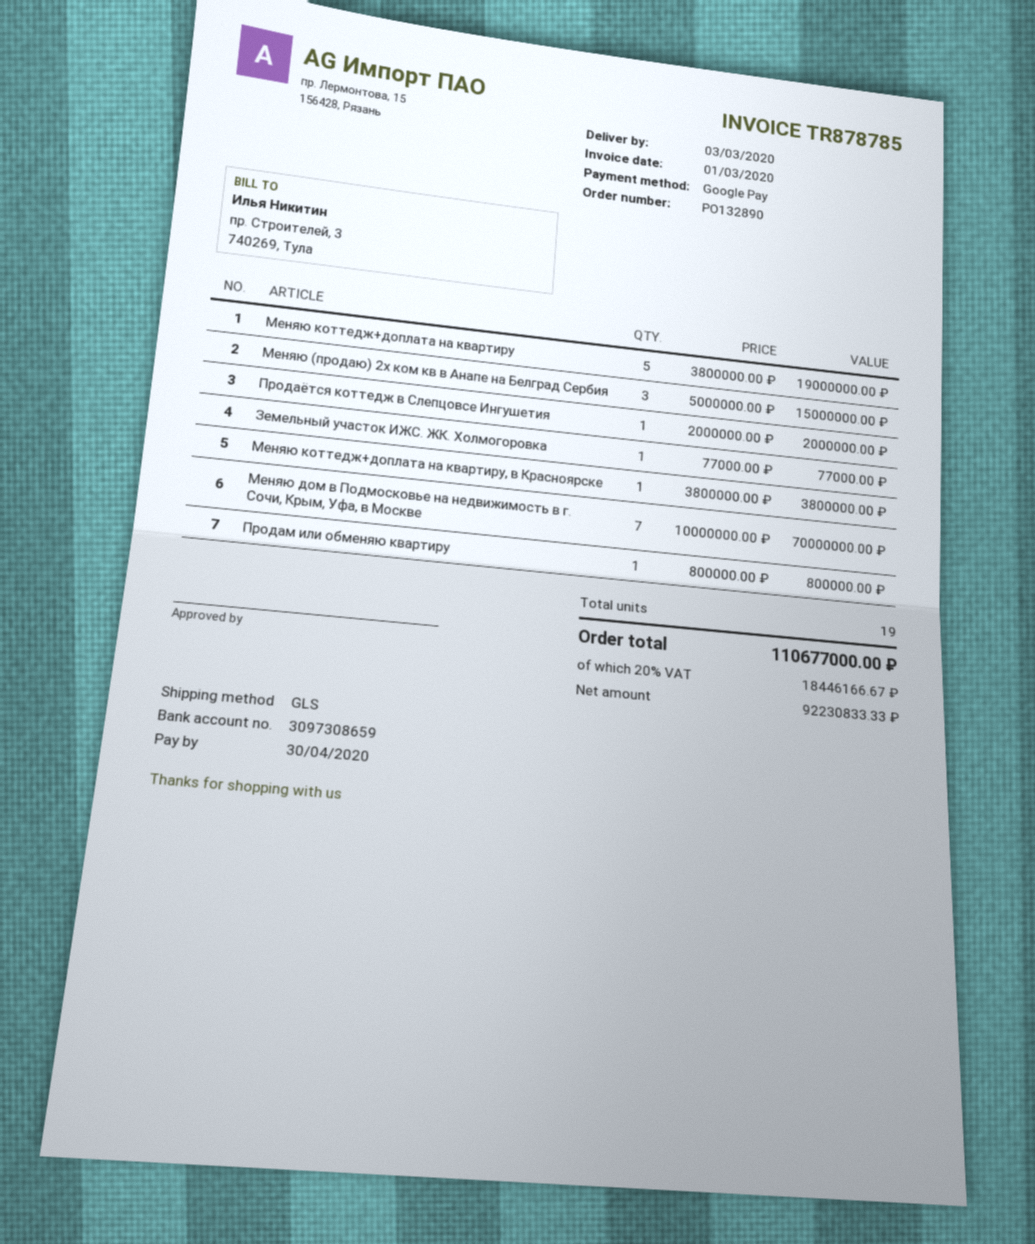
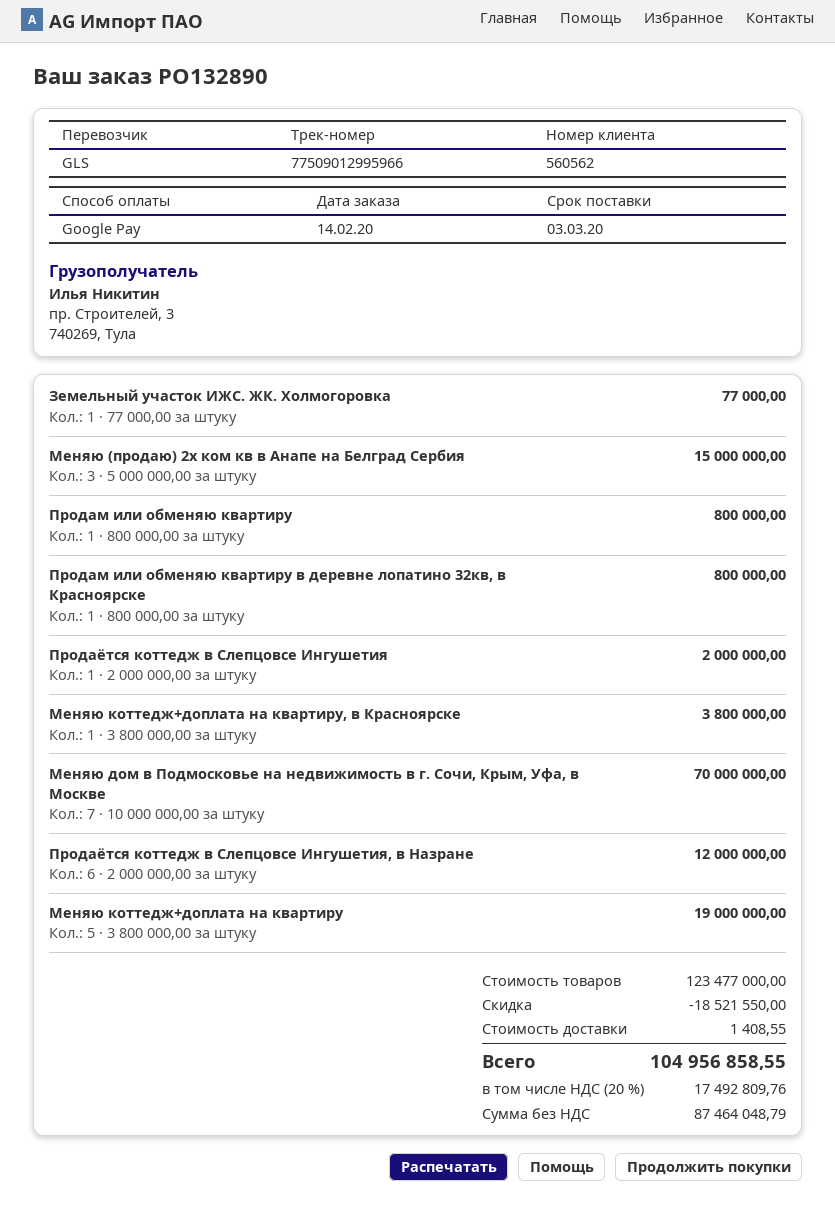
Продам или обменяю квартиру в деревне лопатино 32кв, в Красноярске: none -> 1 x 800000.00 = 800000.00
Продаётся коттедж в Слепцовсе Ингушетия, в Назране: none -> 6 x 2000000.00 = 12000000.00
discount: none -> 18521550.00
shipping: none -> 1408.55
net: 92230833.33 -> 87464048.79
tax: 20% = 18446166.67 -> 20% = 17492809.76
total: 110677000.00 -> 104956858.55

